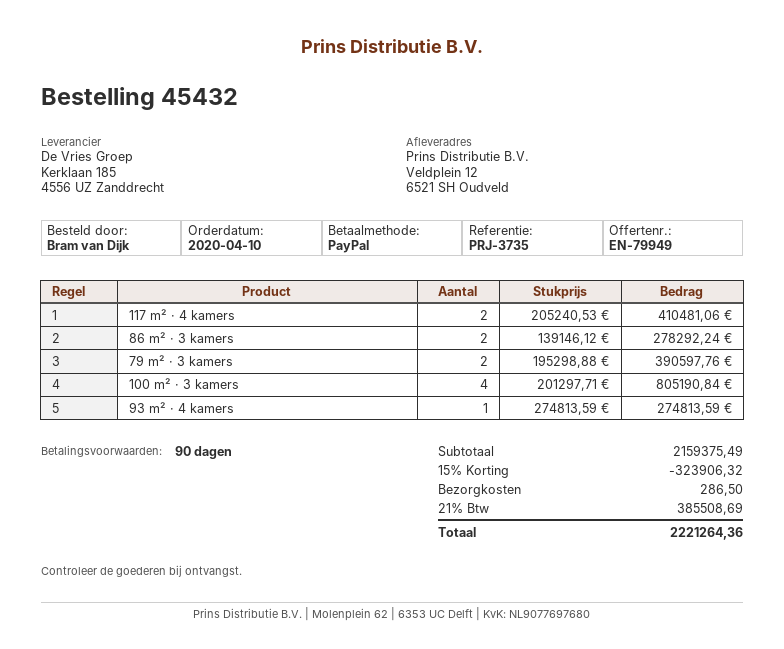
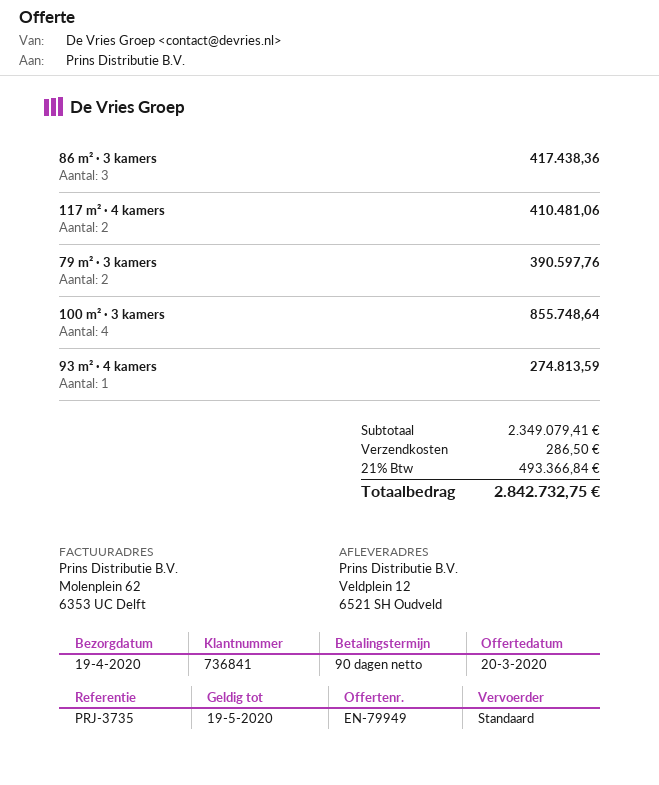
86 m² · 3 kamers: 2 for 278292.24 -> 3 for 417438.36
100 m² · 3 kamers: 4 for 805190.84 -> 4 for 855748.64
subtotal: 2159375.49 -> 2349079.41
discount: 15% = 323906.32 -> none
tax: 21% = 385508.69 -> 21% = 493366.84
total: 2221264.36 -> 2842732.75

